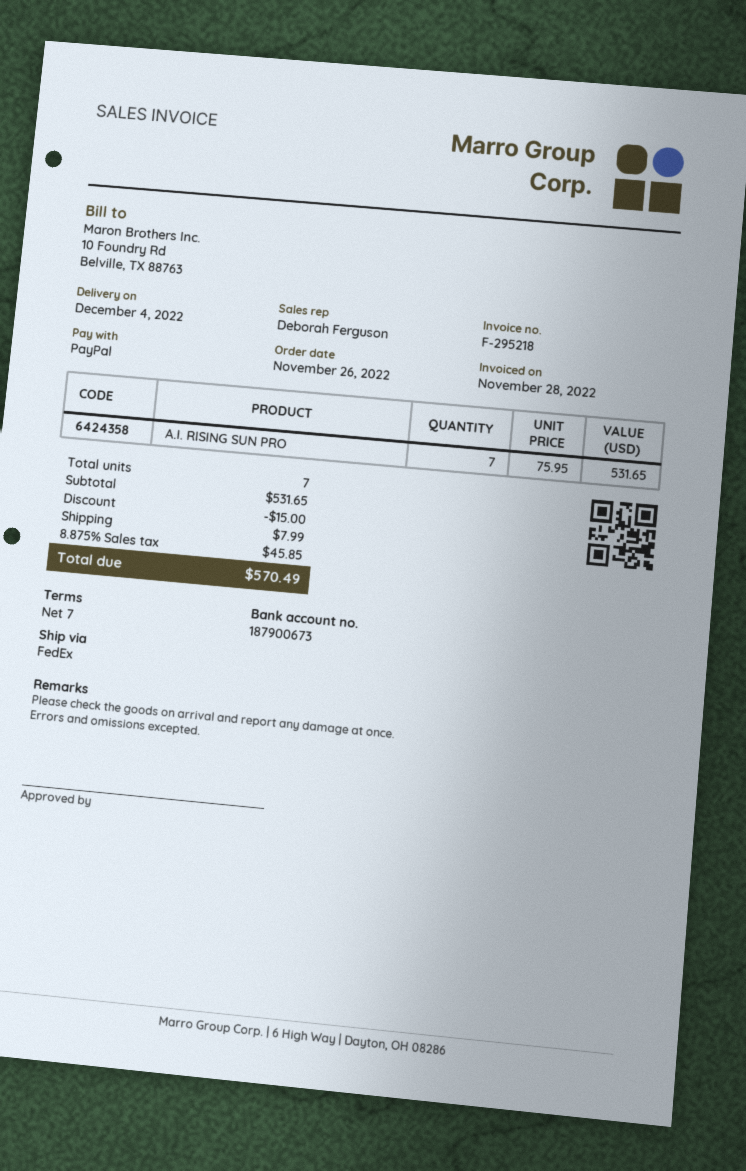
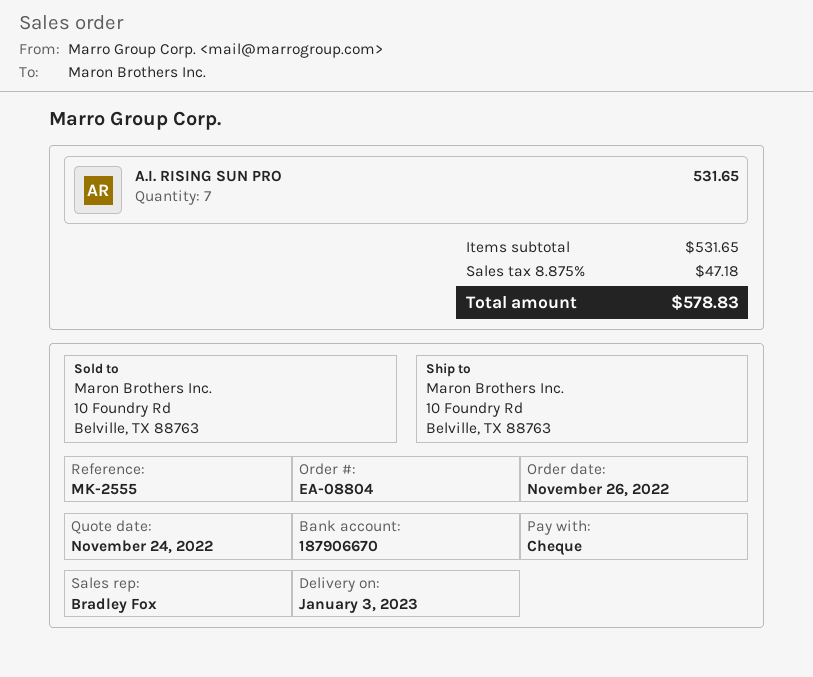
delivery date: 2022-12-04 -> 2023-01-03
sales rep: Deborah Ferguson -> Bradley Fox
payment method: PayPal -> cheque
bank account: 187900673 -> 187906670
discount: 15.00 -> none
shipping: 7.99 -> none
tax: 8.875% = 45.85 -> 8.875% = 47.18
total: 570.49 -> 578.83

